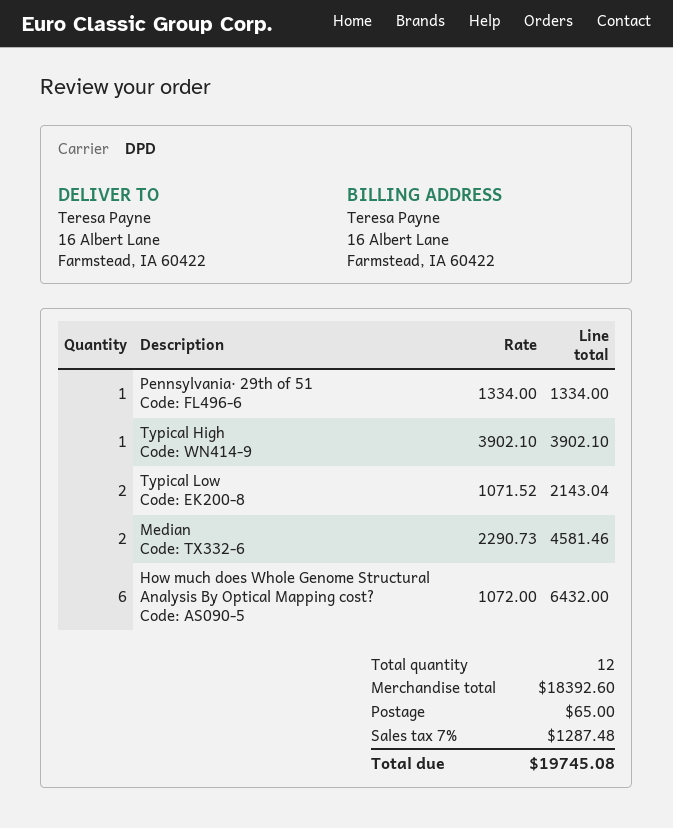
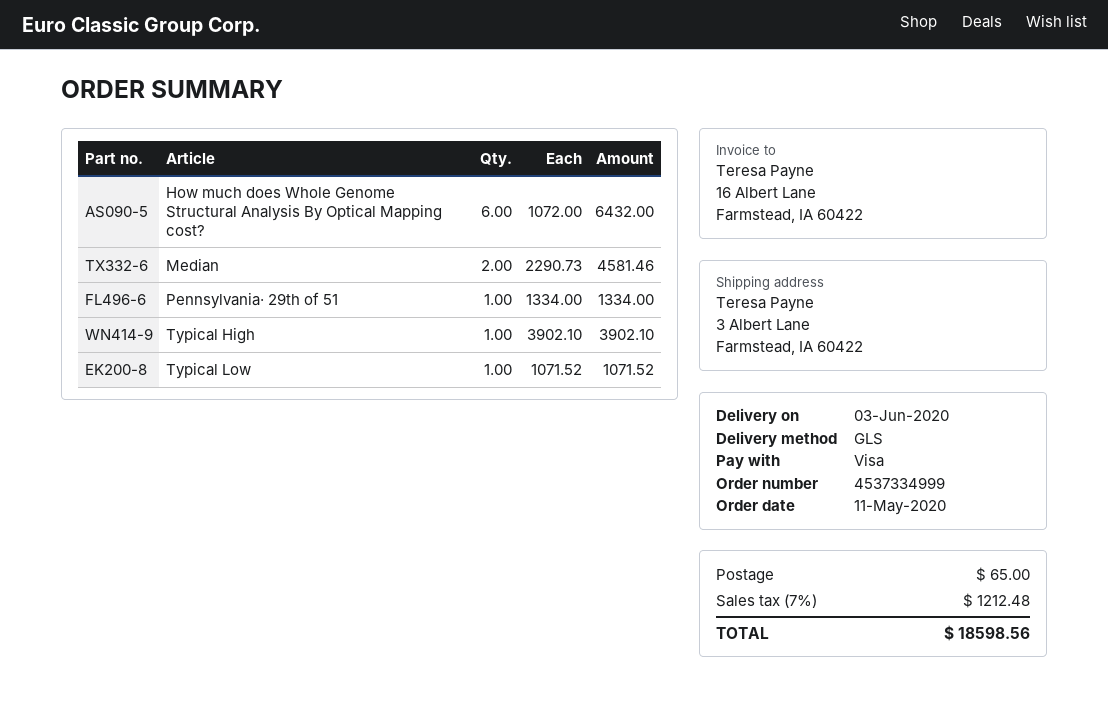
shipping method: DPD -> GLS
ship to: 16 Albert Lane, Farmstead, IA 60422 -> 3 Albert Lane, Farmstead, IA 60422
Typical Low: 2 x 1071.52 = 2143.04 -> 1 x 1071.52 = 1071.52
tax: 7% = 1287.48 -> 7% = 1212.48
total: 19745.08 -> 18598.56

